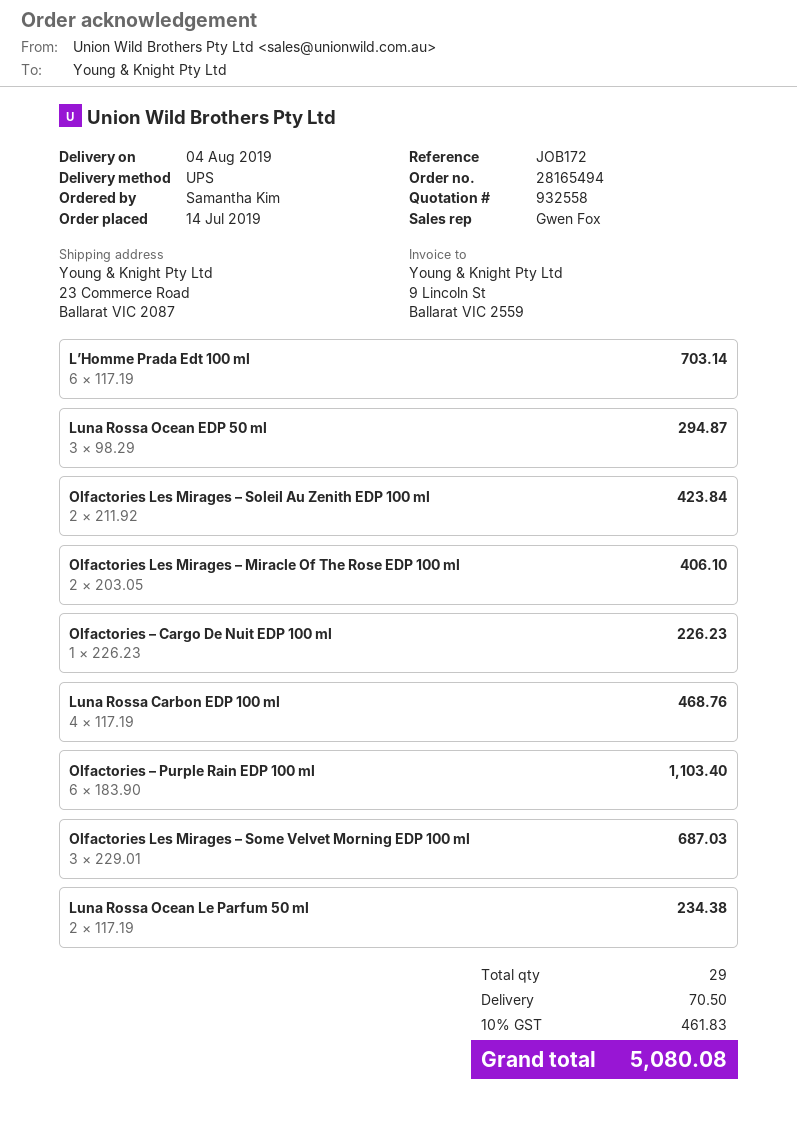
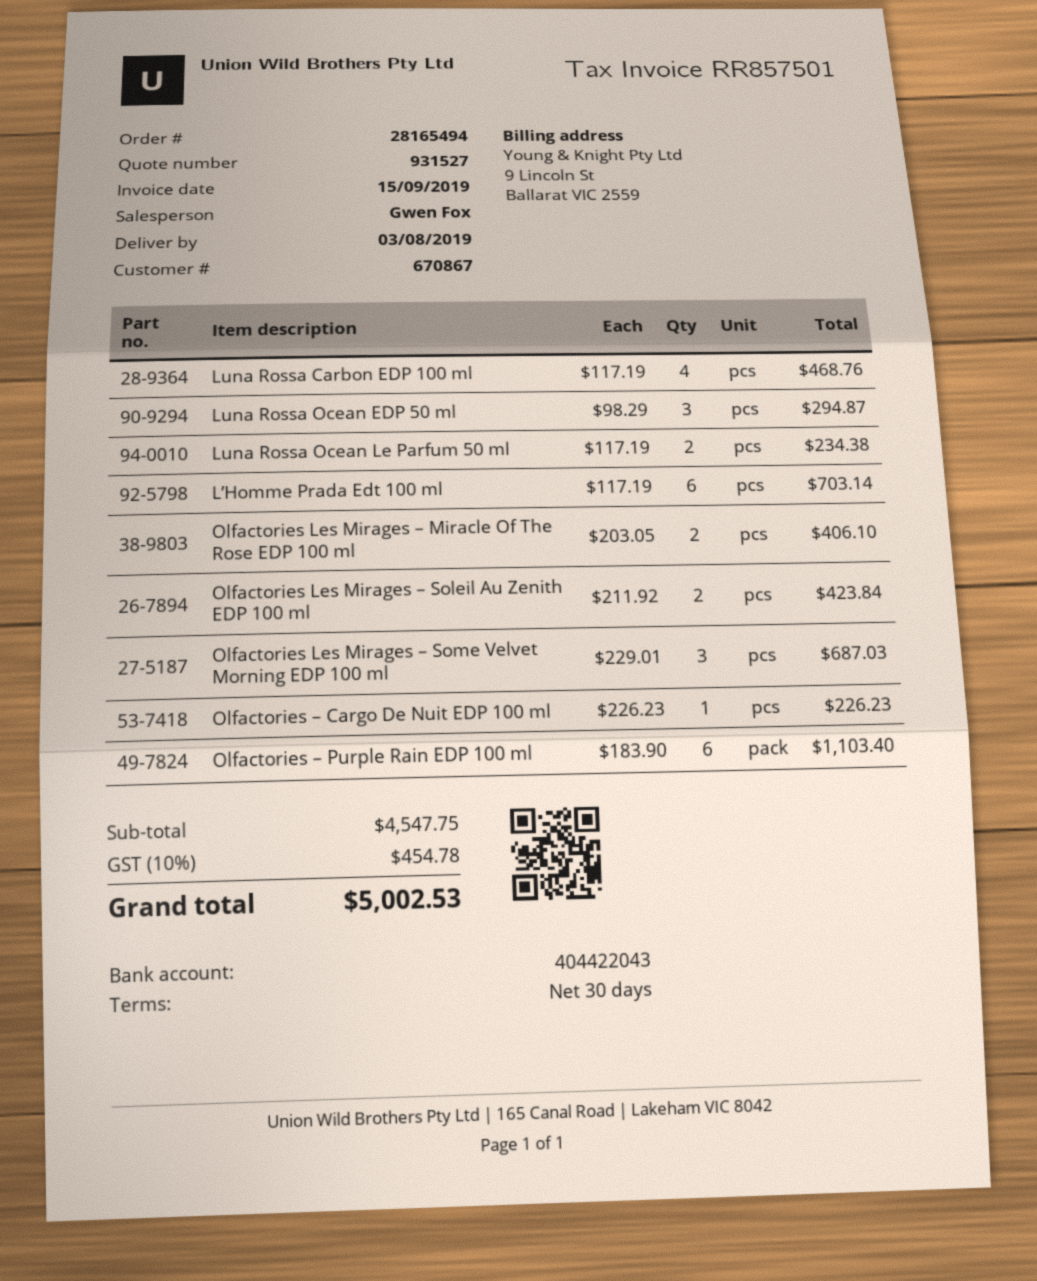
quote number: 932558 -> 931527
delivery date: 2019-08-04 -> 2019-08-03
shipping: 70.50 -> none
tax: 10% = 461.83 -> 10% = 454.78
total: 5080.08 -> 5002.53

